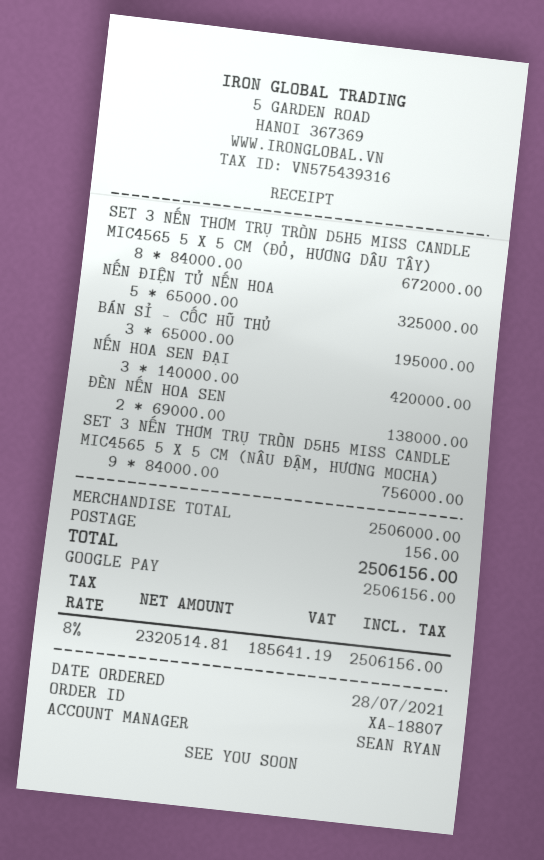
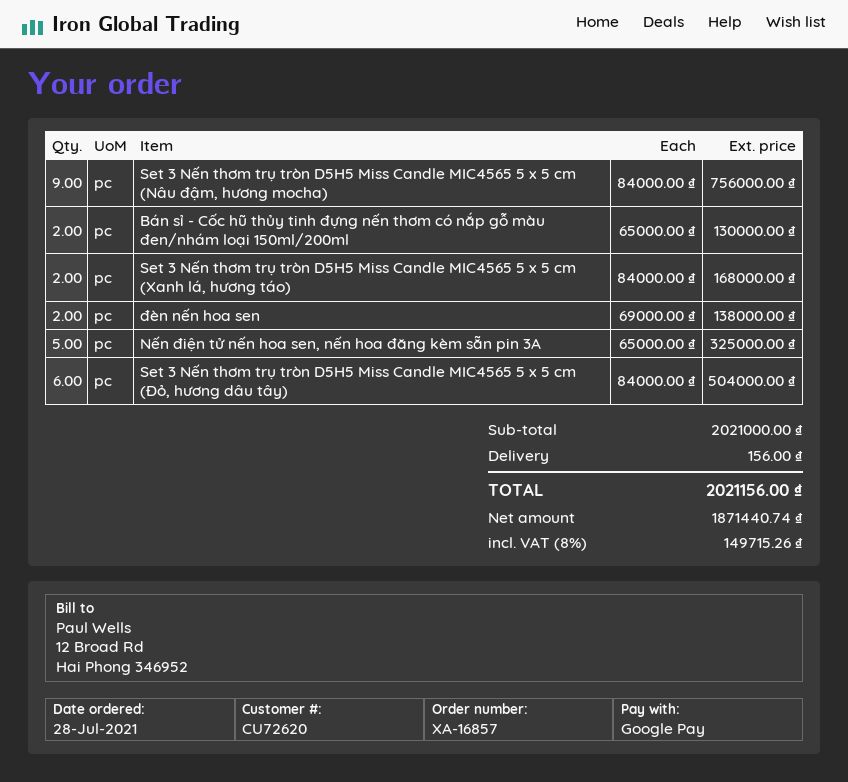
order number: XA-18807 -> XA-16857
SET 3 NẾN THƠM TRỤ TRÒN D5H5 MISS CANDLE MIC4565 5 X 5 CM (ĐỎ, HƯƠNG DÂU TÂY): 8 x 84000.00 = 672000.00 -> 6 x 84000.00 = 504000.00
BÁN SỈ - CỐC HŨ THỦ: 3 x 65000.00 = 195000.00 -> 2 x 65000.00 = 130000.00
NẾN HOA SEN ĐẠI: 3 x 140000.00 = 420000.00 -> none
Set 3 Nến thơm trụ tròn D5H5 Miss Candle MIC4565 5 x 5 cm (Xanh lá, hương táo): none -> 2 x 84000.00 = 168000.00
subtotal: 2506000.00 -> 2021000.00
net: 2320514.81 -> 1871440.74
tax: 8% = 185641.19 -> 8% = 149715.26
total: 2506156.00 -> 2021156.00

